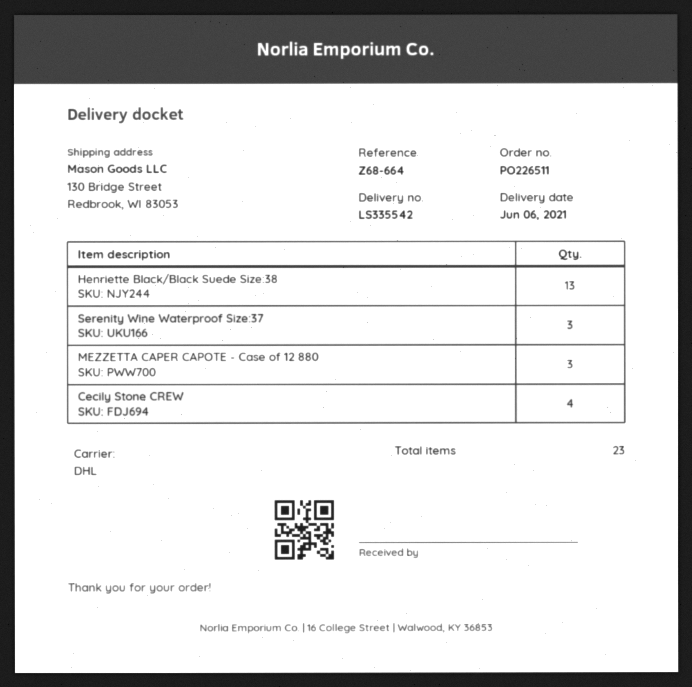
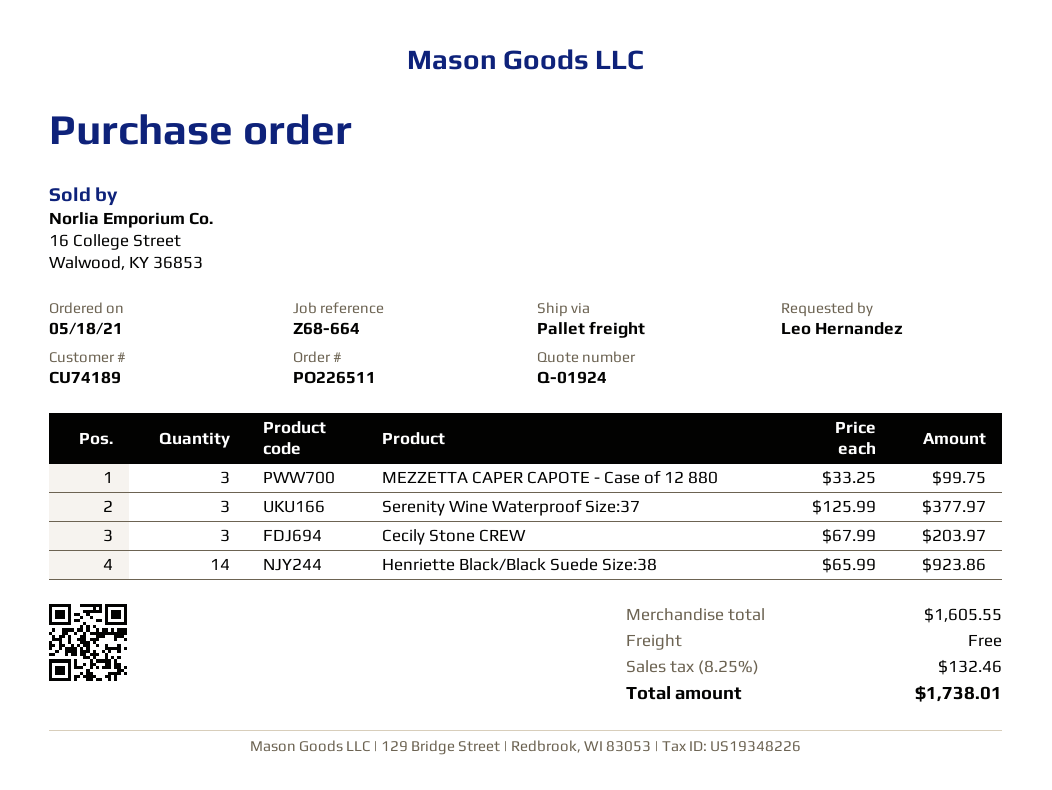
shipping method: DHL -> pallet freight
Henriette Black/Black Suede Size:38: 13 -> 14
Cecily Stone CREW: 4 -> 3

